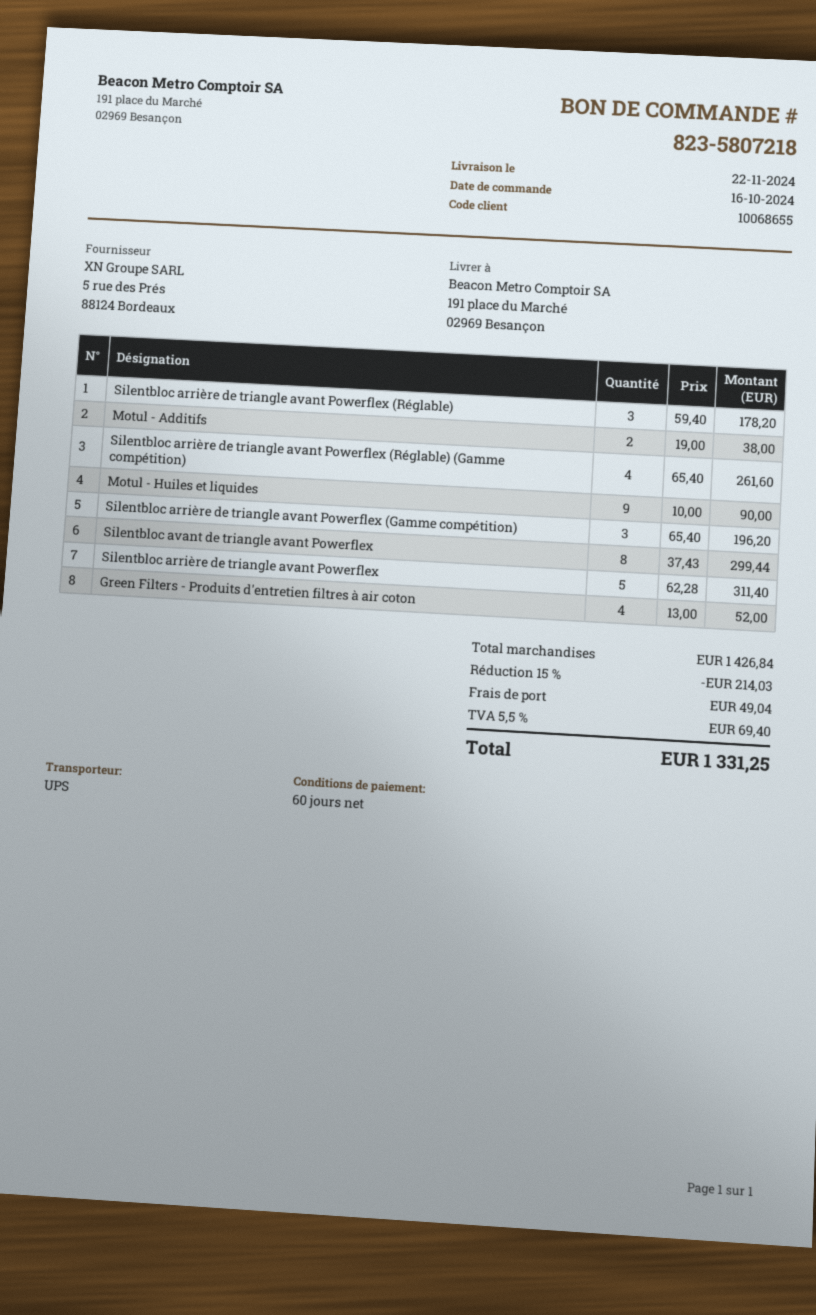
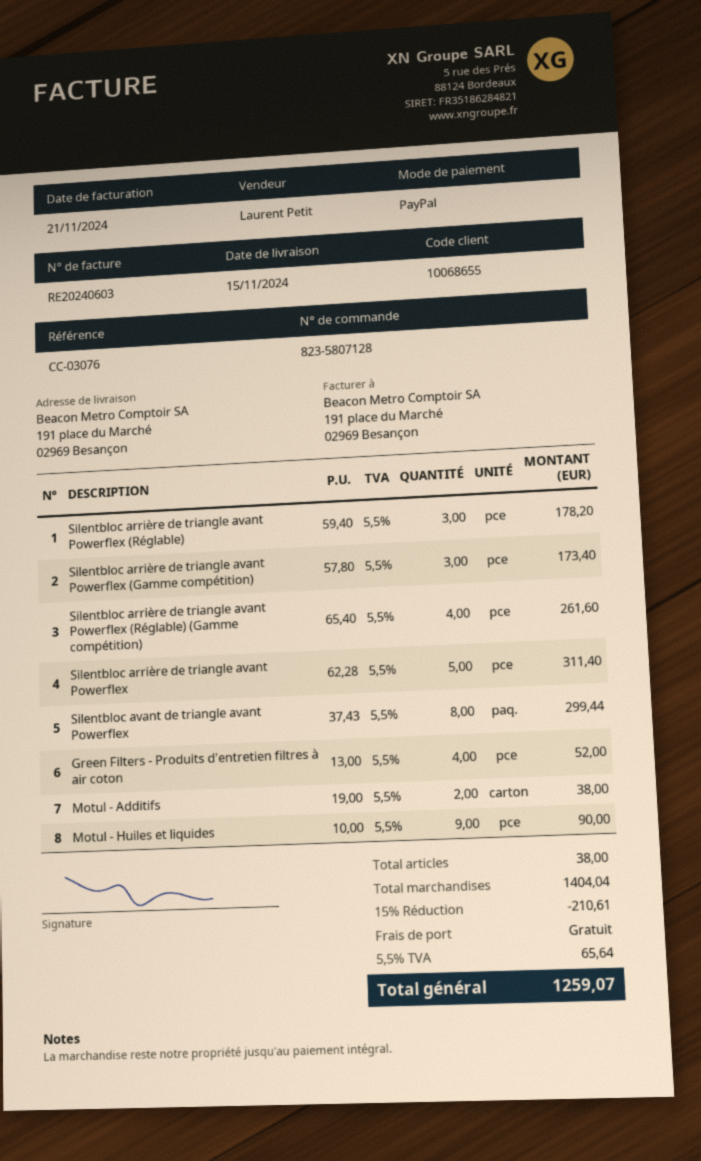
order number: 823-5807218 -> 823-5807128
delivery date: 2024-11-22 -> 2024-11-15
Silentbloc arrière de triangle avant Powerflex (Gamme compétition): 3 x 65.40 = 196.20 -> 3 x 57.80 = 173.40
subtotal: 1426.84 -> 1404.04
discount: 15% = 214.03 -> 15% = 210.61
shipping: 49.04 -> 0.00
tax: 5.5% = 69.40 -> 5.5% = 65.64
total: 1331.25 -> 1259.07

